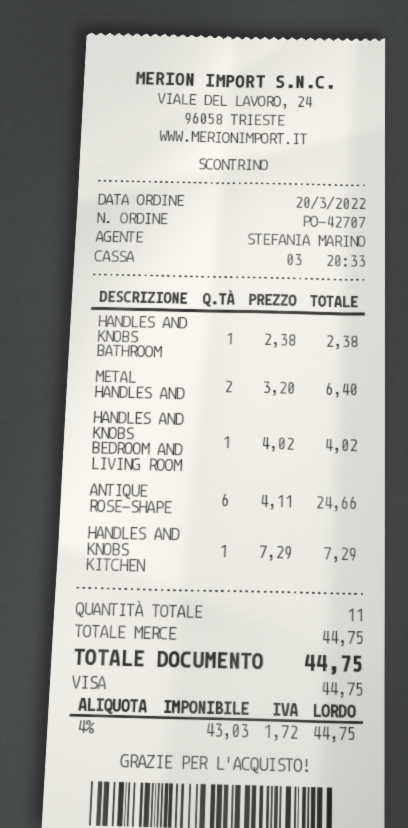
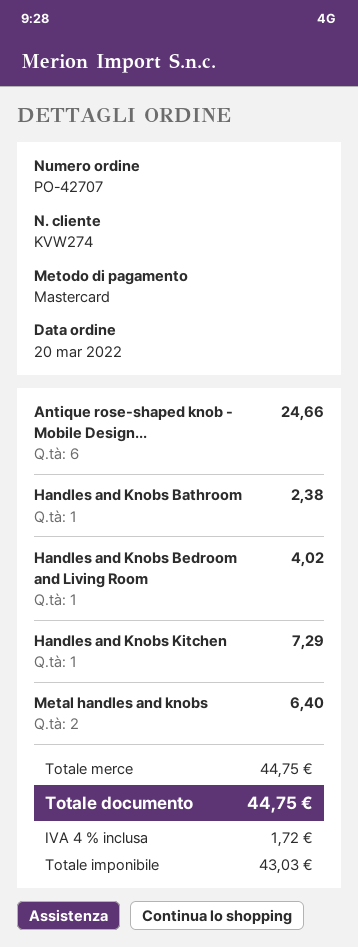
payment method: Visa -> Mastercard

